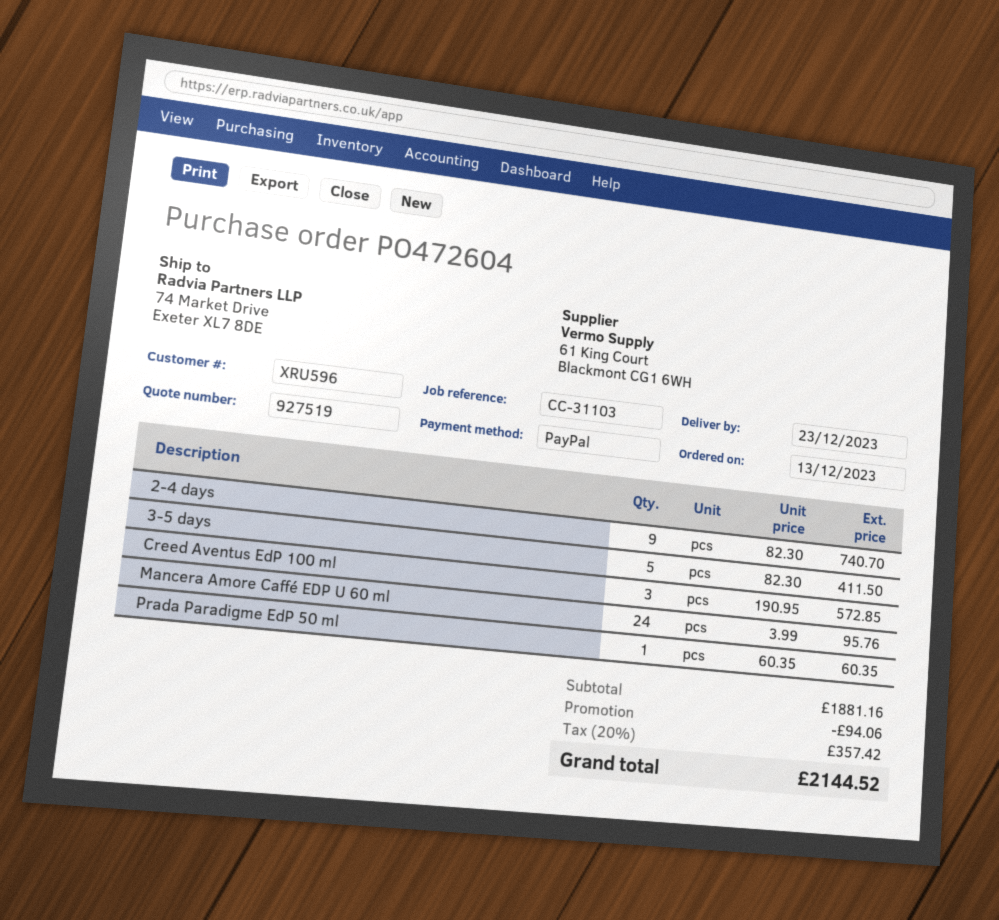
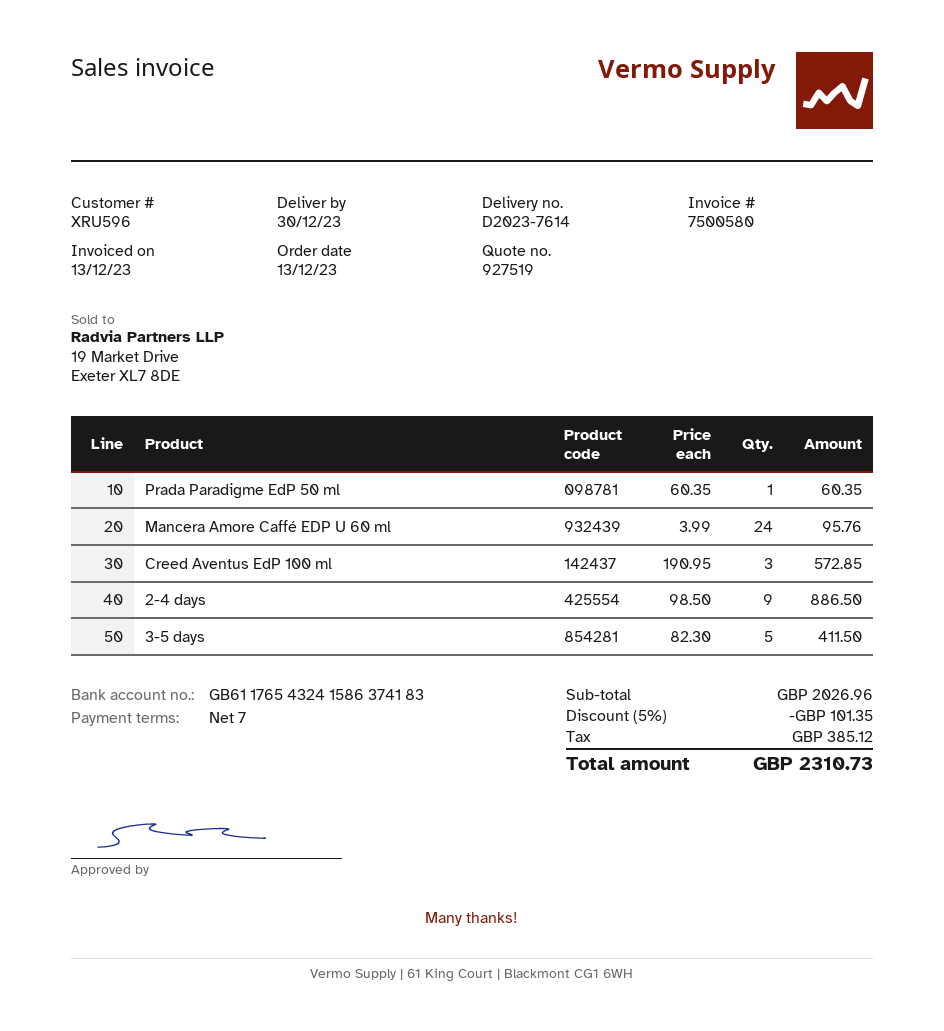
delivery date: 2023-12-23 -> 2023-12-30
2-4 days: 9 x 82.30 = 740.70 -> 9 x 98.50 = 886.50
subtotal: 1881.16 -> 2026.96
discount: 94.06 -> 101.35
tax: 357.42 -> 385.12
total: 2144.52 -> 2310.73

